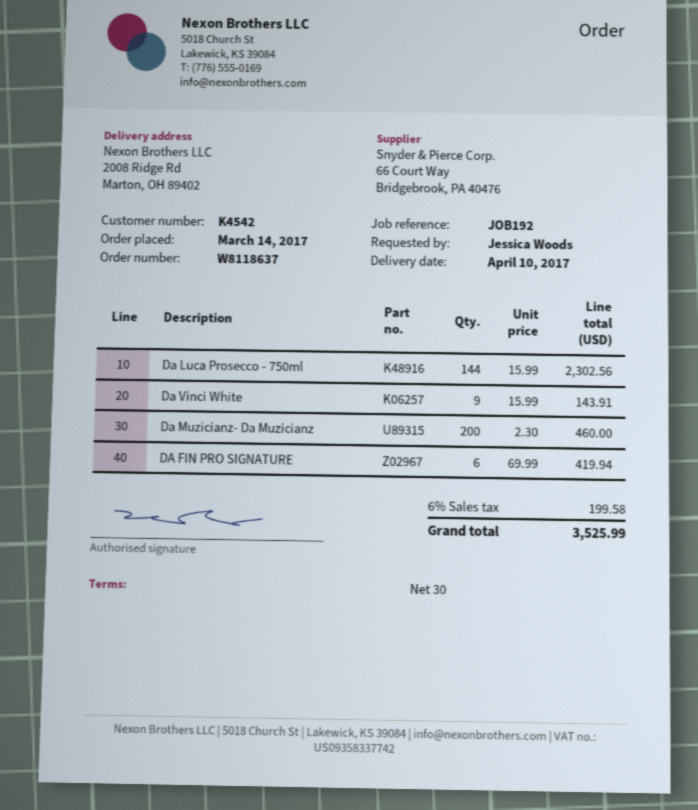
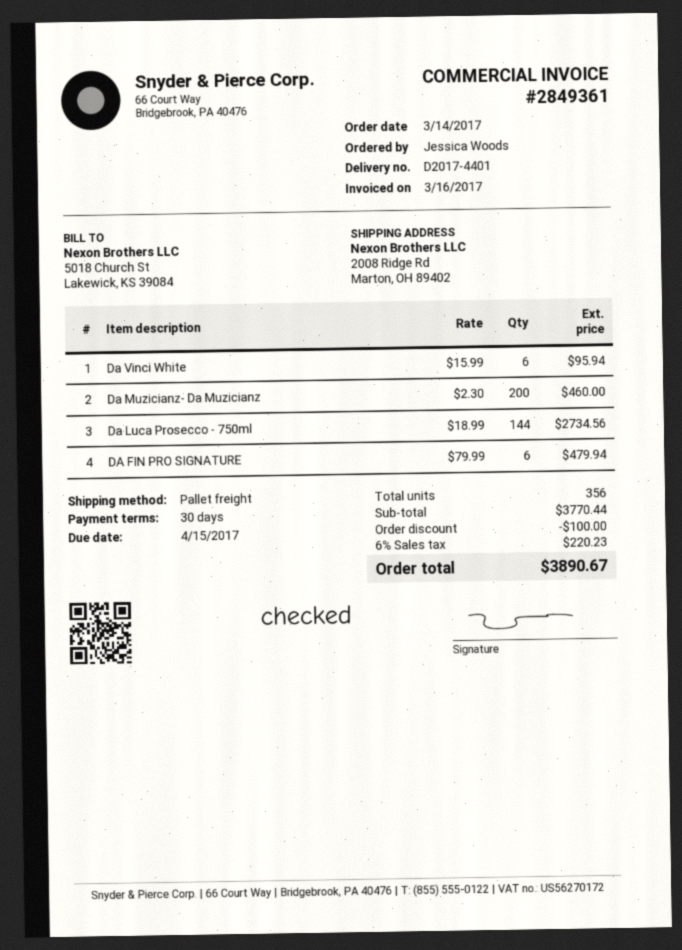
Da Luca Prosecco - 750ml: 144 x 15.99 = 2302.56 -> 144 x 18.99 = 2734.56
Da Vinci White: 9 x 15.99 = 143.91 -> 6 x 15.99 = 95.94
DA FIN PRO SIGNATURE: 6 x 69.99 = 419.94 -> 6 x 79.99 = 479.94
discount: none -> 100.00
tax: 6% = 199.58 -> 6% = 220.23
total: 3525.99 -> 3890.67

